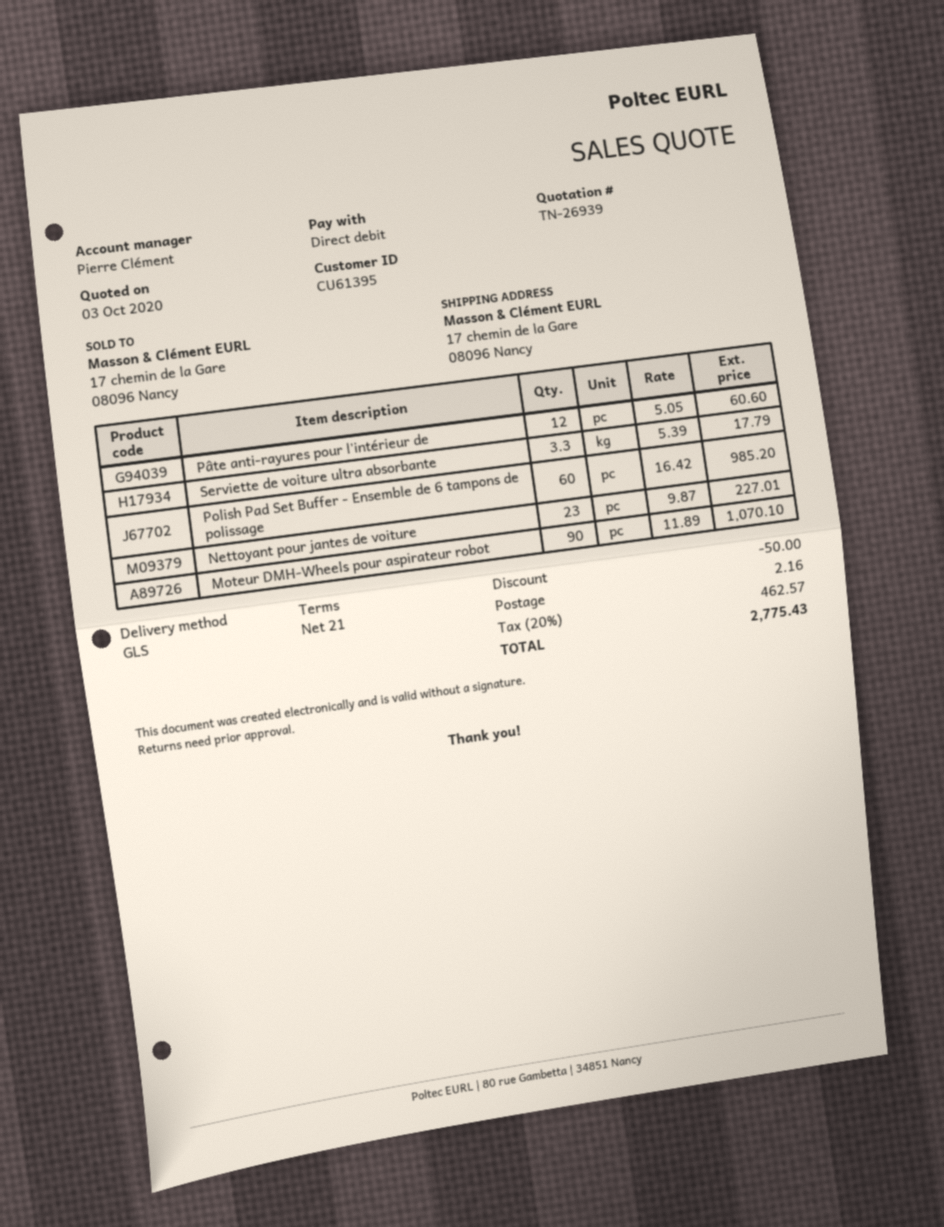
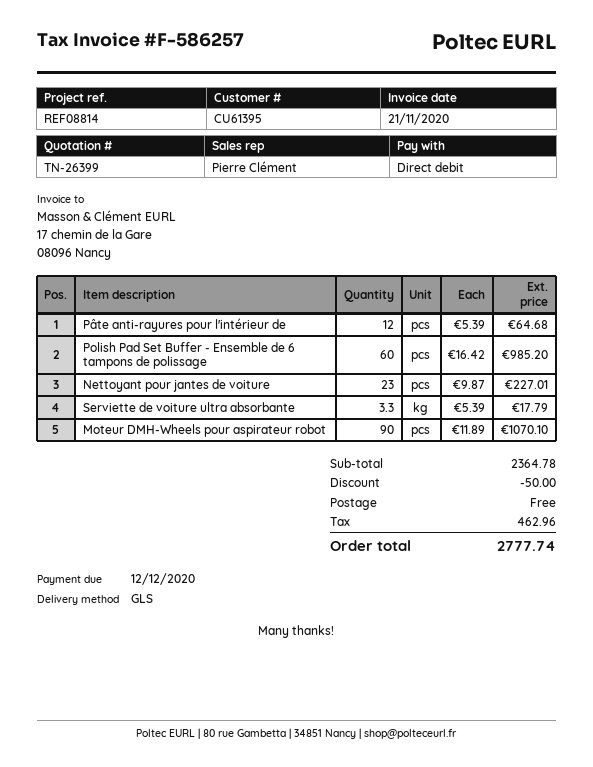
quote number: TN-26939 -> TN-26399
Pâte anti-rayures pour l'intérieur de: 12 x 5.05 = 60.60 -> 12 x 5.39 = 64.68
shipping: 2.16 -> 0.00
tax: 462.57 -> 462.96
total: 2775.43 -> 2777.74

